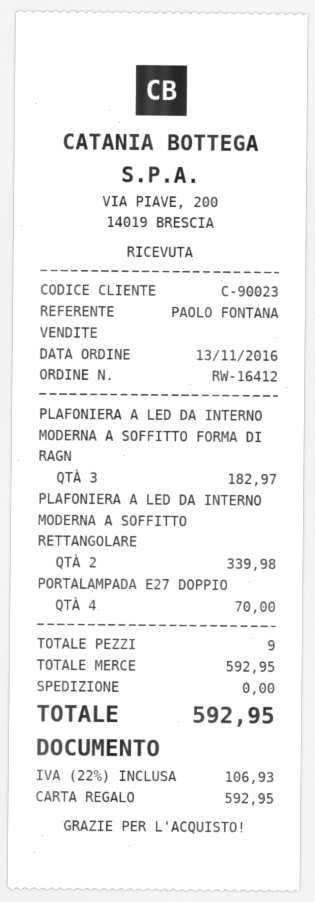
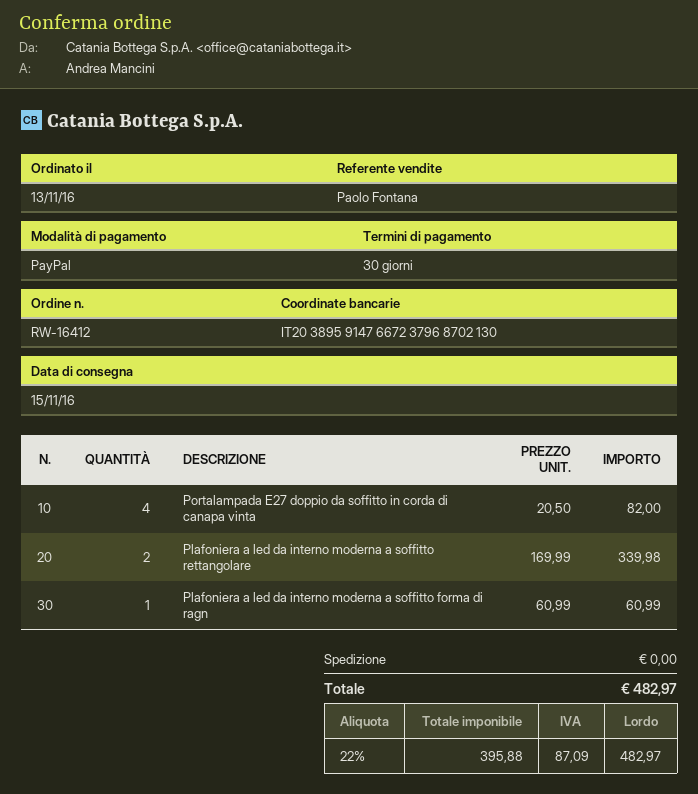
payment method: gift card -> PayPal
PLAFONIERA A LED DA INTERNO MODERNA A SOFFITTO FORMA DI RAGN: 3 for 182.97 -> 1 for 60.99
PORTALAMPADA E27 DOPPIO: 4 for 70.00 -> 4 for 82.00
tax: 22% = 106.93 -> 22% = 87.09
total: 592.95 -> 482.97

